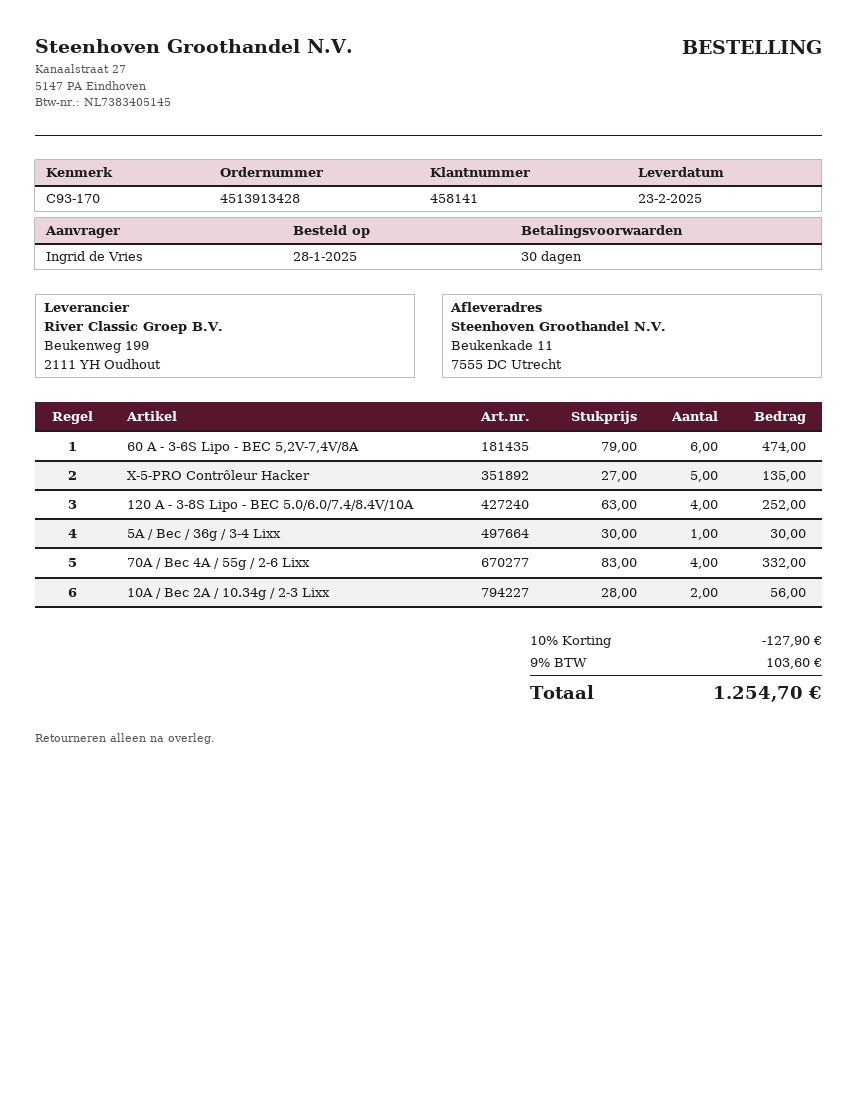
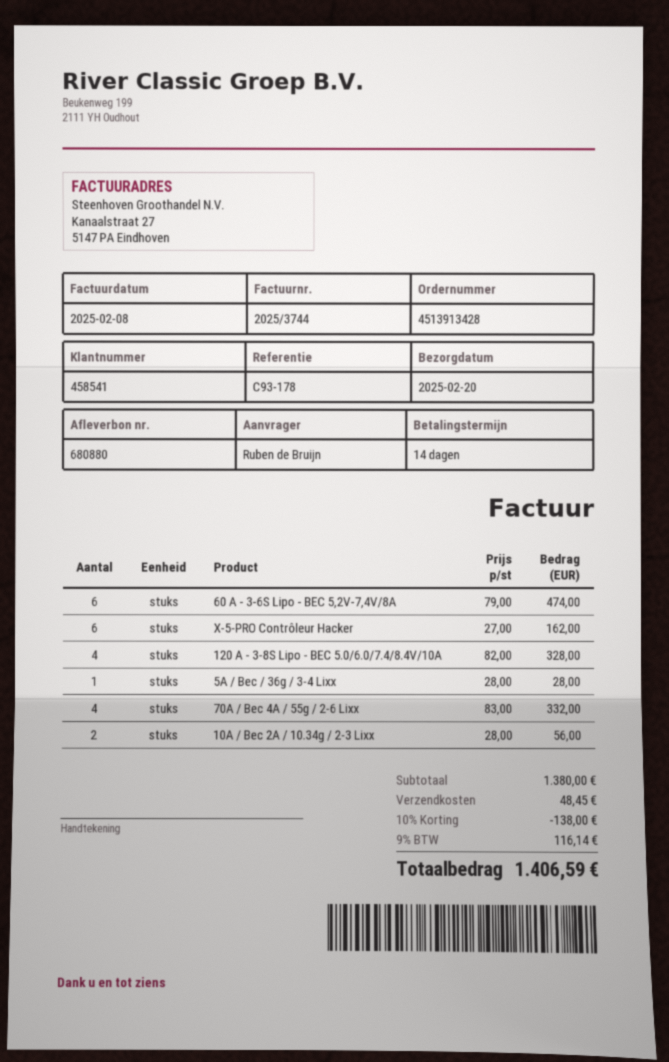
delivery date: 2025-02-23 -> 2025-02-20
payment terms: 30 days -> 14 days
customer number: 458141 -> 458541
reference: C93-170 -> C93-178
ordered by: Ingrid de Vries -> Ruben de Bruijn
X-5-PRO Contrôleur Hacker: 5 x 27.00 = 135.00 -> 6 x 27.00 = 162.00
120 A - 3-8S Lipo - BEC 5.0/6.0/7.4/8.4V/10A: 4 x 63.00 = 252.00 -> 4 x 82.00 = 328.00
5A / Bec / 36g / 3-4 Lixx: 1 x 30.00 = 30.00 -> 1 x 28.00 = 28.00
discount: 10% = 127.90 -> 10% = 138.00
shipping: none -> 48.45
tax: 9% = 103.60 -> 9% = 116.14
total: 1254.70 -> 1406.59

